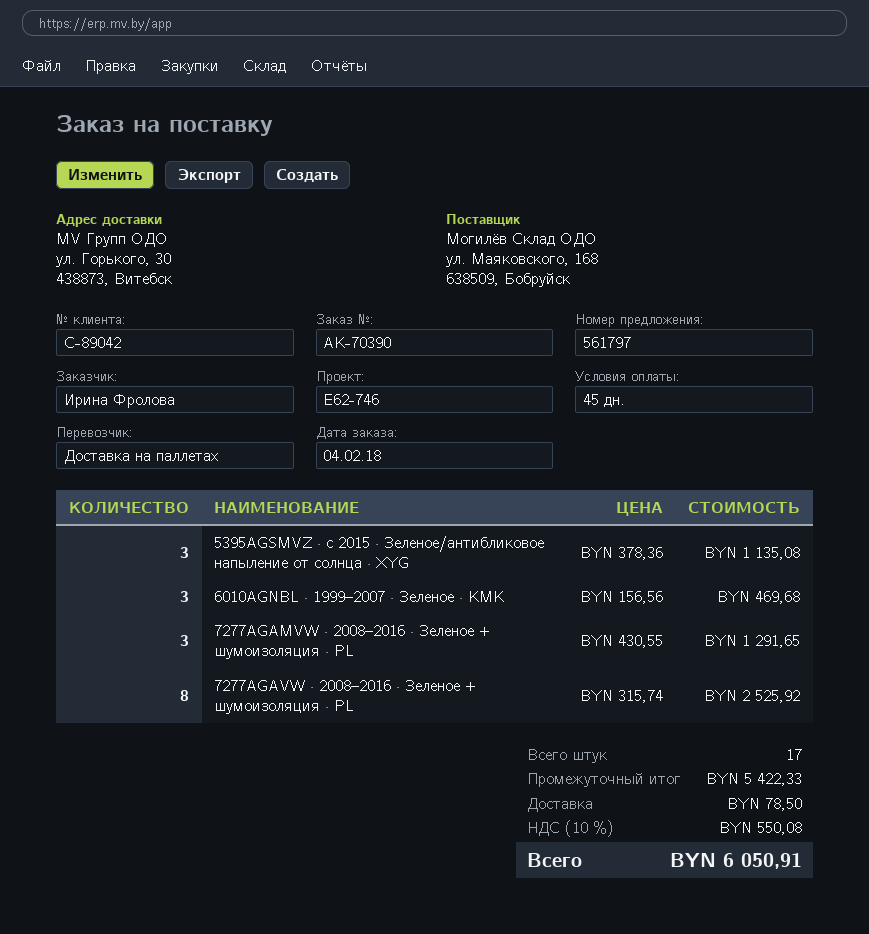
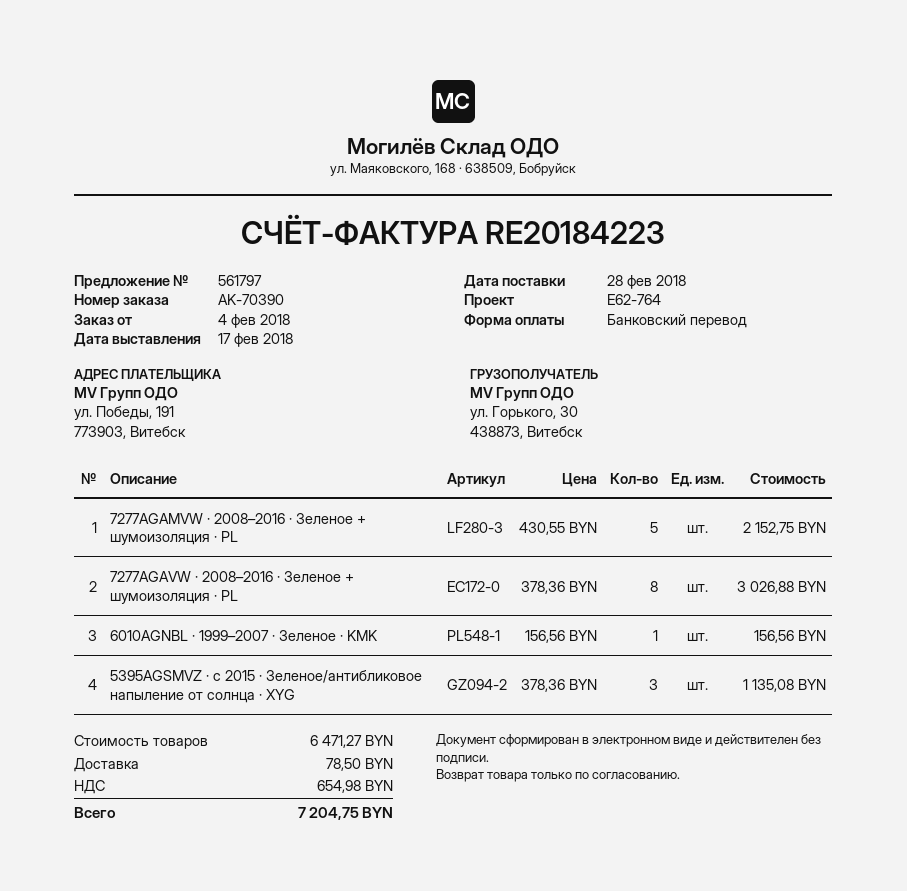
reference: E62-746 -> E62-764
6010AGNBL · 1999–2007 · Зеленое · KMK: 3 x 156.56 = 469.68 -> 1 x 156.56 = 156.56
7277AGAMVW · 2008–2016 · Зеленое + шумоизоляция · PL: 3 x 430.55 = 1291.65 -> 5 x 430.55 = 2152.75
7277AGAVW · 2008–2016 · Зеленое + шумоизоляция · PL: 8 x 315.74 = 2525.92 -> 8 x 378.36 = 3026.88
subtotal: 5422.33 -> 6471.27
tax: 550.08 -> 654.98
total: 6050.91 -> 7204.75

